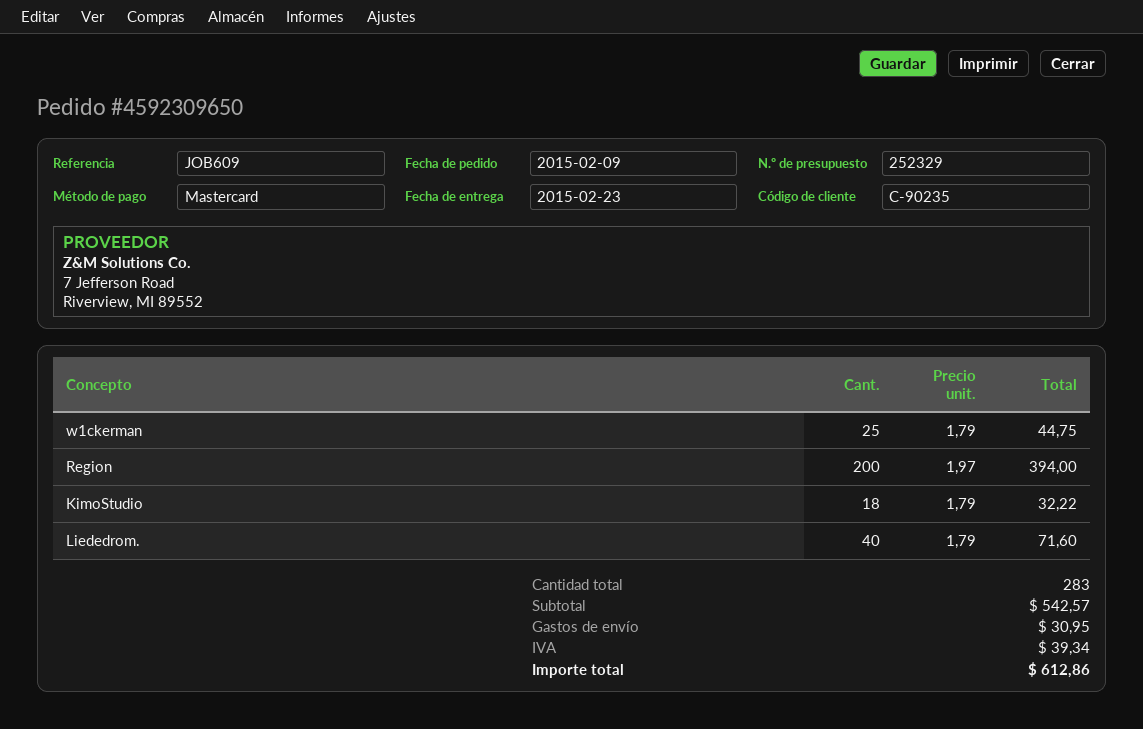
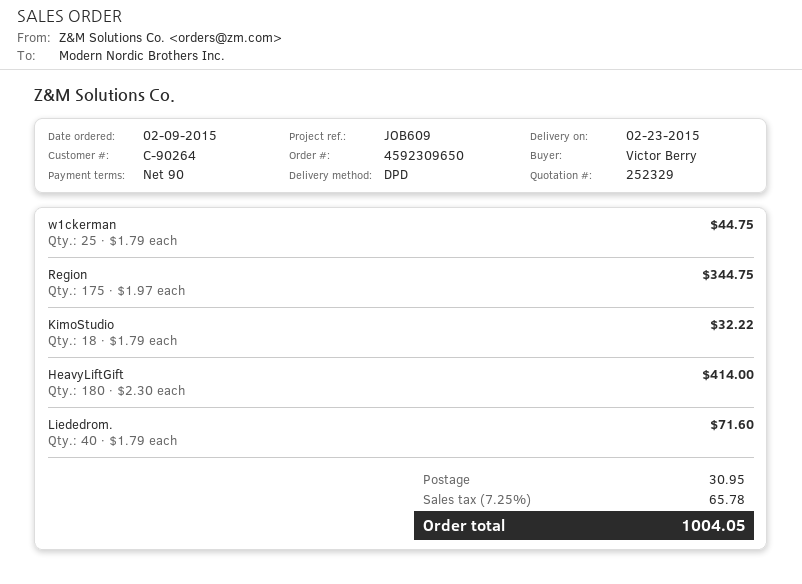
customer number: C-90235 -> C-90264
Region: 200 x 1.97 = 394.00 -> 175 x 1.97 = 344.75
HeavyLiftGift: none -> 180 x 2.30 = 414.00
tax: 39.34 -> 65.78
total: 612.86 -> 1004.05

